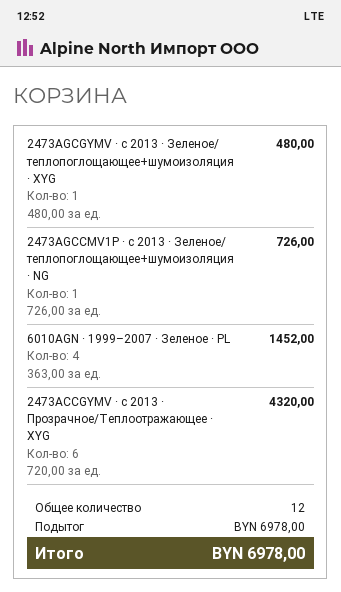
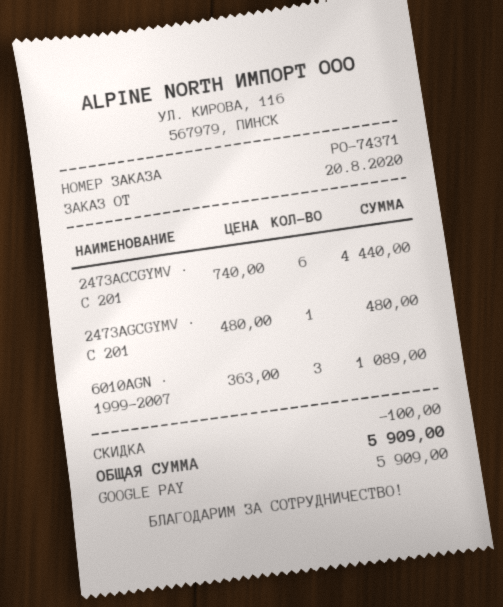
2473AGCCMV1P · с 2013 · Зеленое/ теплопоглощающее+шумоизоляция · NG: 1 x 726.00 = 726.00 -> none
6010AGN · 1999–2007 · Зеленое · PL: 4 x 363.00 = 1452.00 -> 3 x 363.00 = 1089.00
2473ACCGYMV · с 2013 · Прозрачное/Теплоотражающее · XYG: 6 x 720.00 = 4320.00 -> 6 x 740.00 = 4440.00
discount: none -> 100.00
total: 6978.00 -> 5909.00

